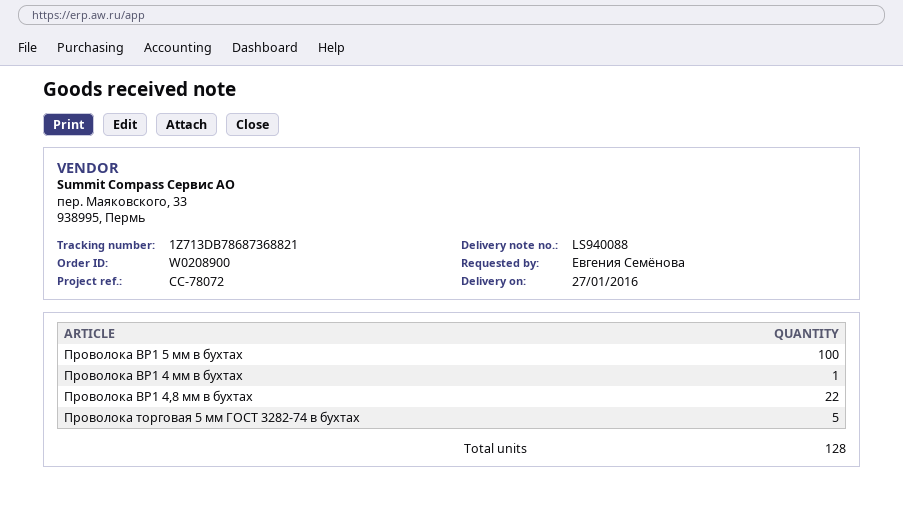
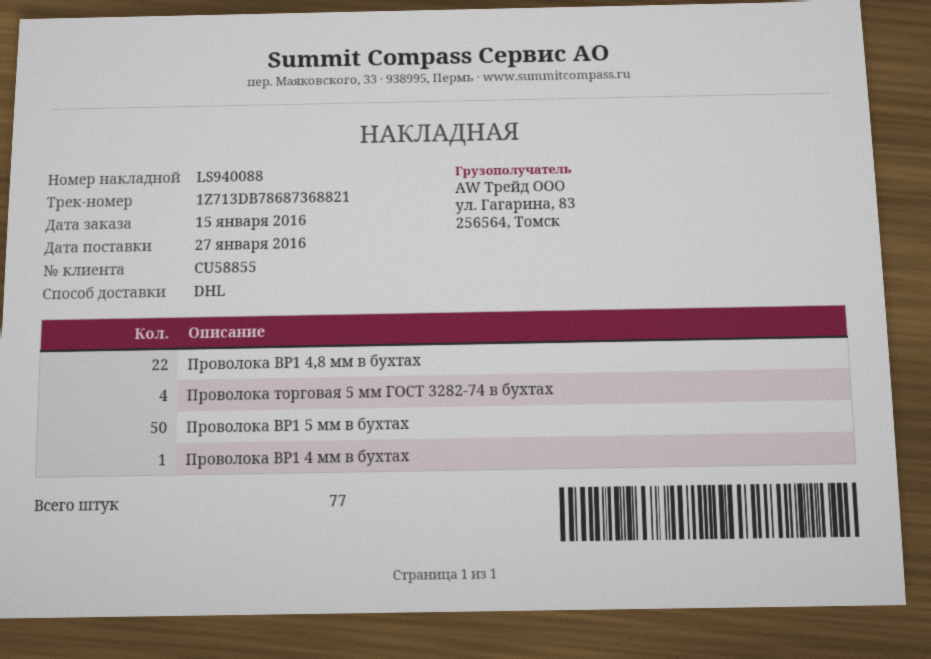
Проволока ВР1 5 мм в бухтах: 100 -> 50
Проволока торговая 5 мм ГОСТ 3282-74 в бухтах: 5 -> 4
total quantity: 128 -> 77

